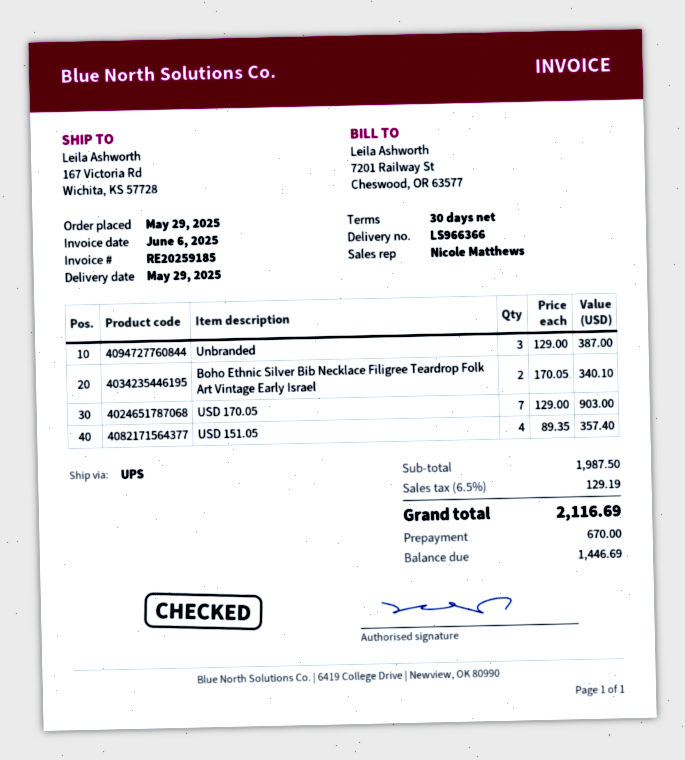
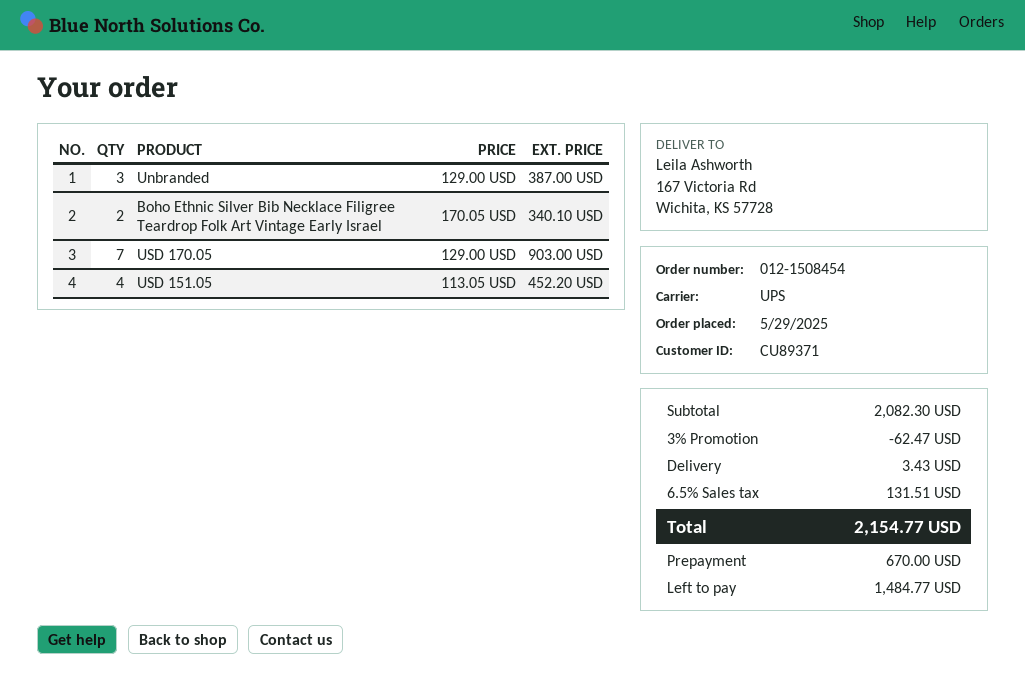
USD 151.05: 4 x 89.35 = 357.40 -> 4 x 113.05 = 452.20
subtotal: 1987.50 -> 2082.30
discount: none -> 3% = 62.47
shipping: none -> 3.43
tax: 6.5% = 129.19 -> 6.5% = 131.51
total: 2116.69 -> 2154.77
balance: 1446.69 -> 1484.77

